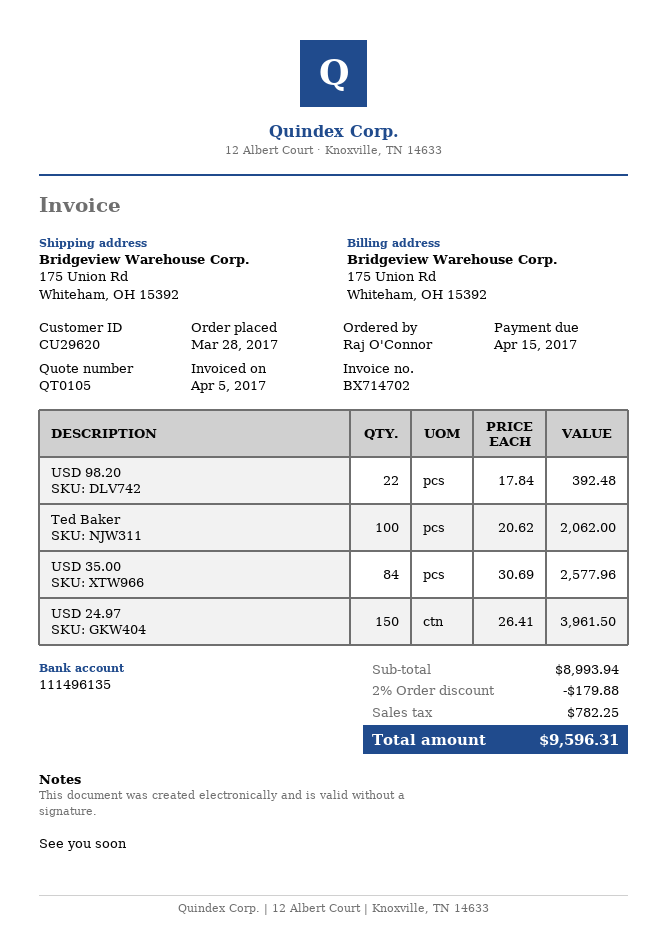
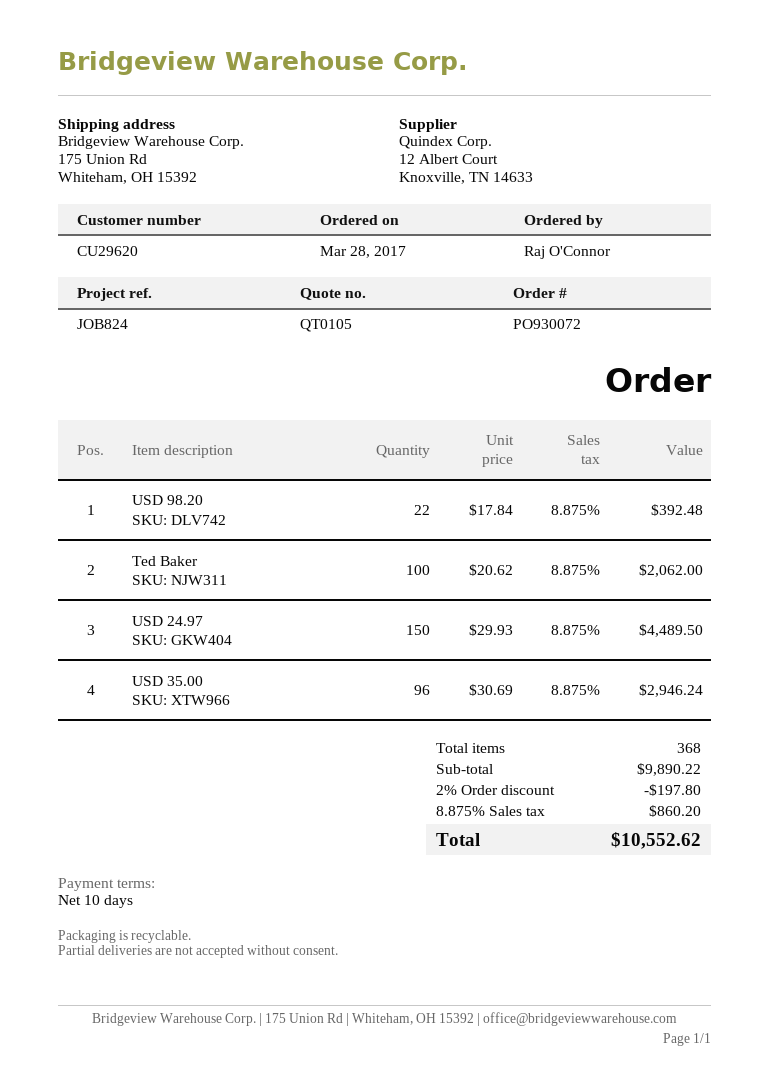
USD 35.00: 84 x 30.69 = 2577.96 -> 96 x 30.69 = 2946.24
USD 24.97: 150 x 26.41 = 3961.50 -> 150 x 29.93 = 4489.50
subtotal: 8993.94 -> 9890.22
discount: 2% = 179.88 -> 2% = 197.80
tax: 782.25 -> 860.20
total: 9596.31 -> 10552.62

